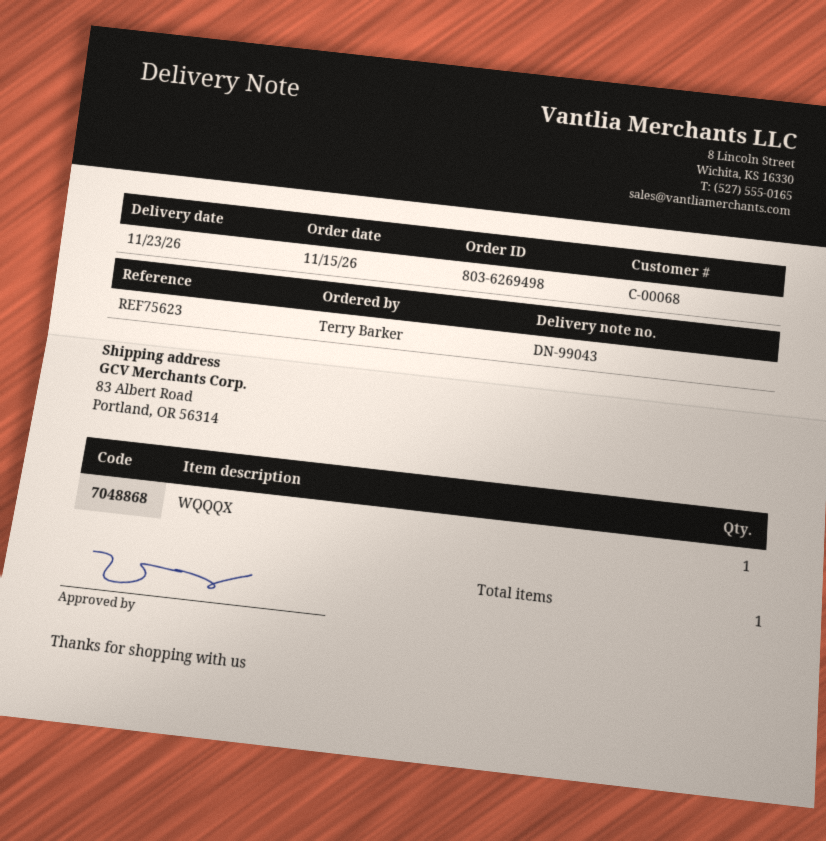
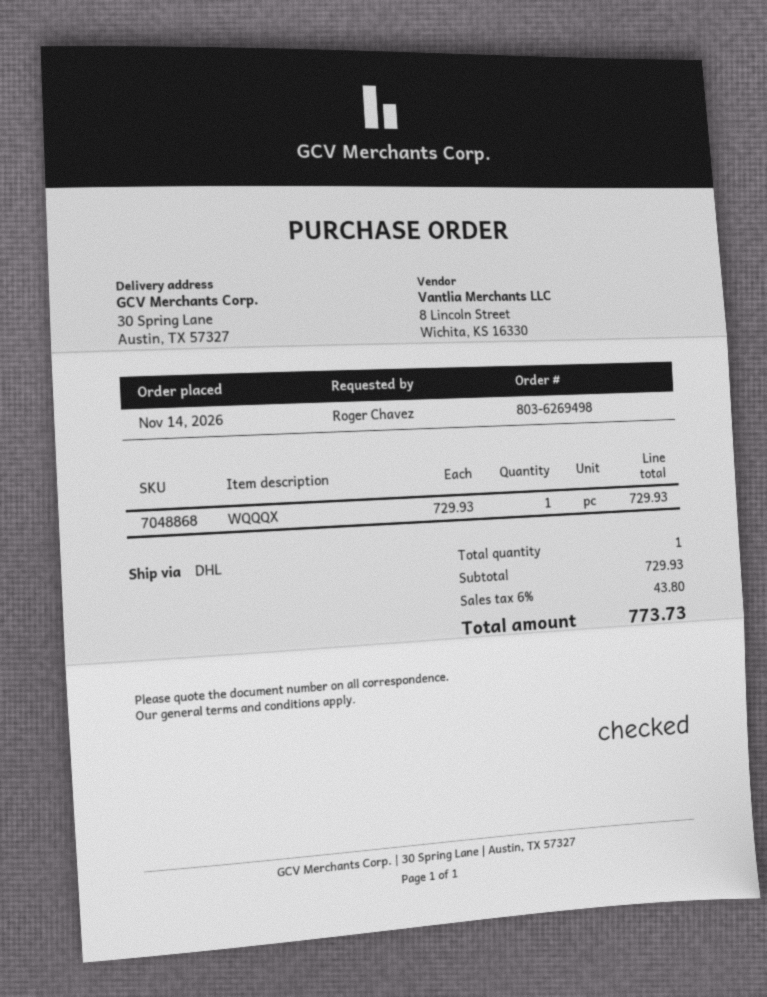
order date: 2026-11-15 -> 2026-11-14
ordered by: Terry Barker -> Roger Chavez
ship to: 83 Albert Road, Portland, OR 56314 -> 30 Spring Lane, Austin, TX 57327

